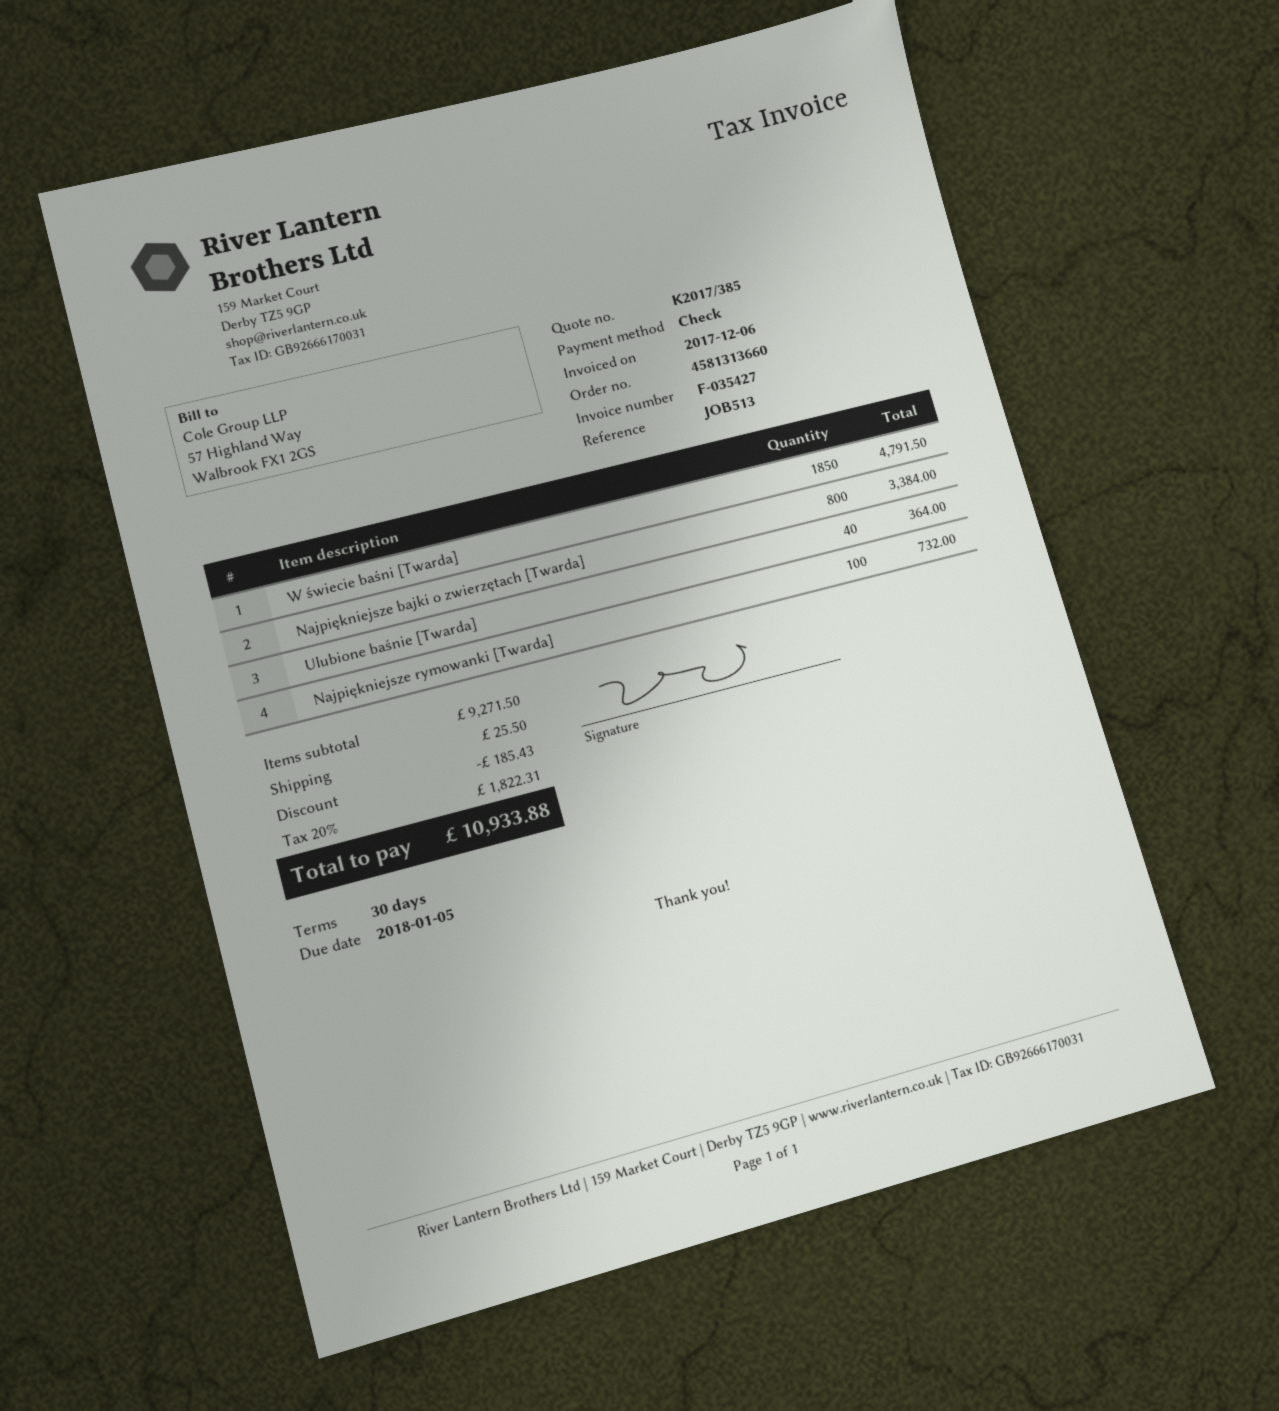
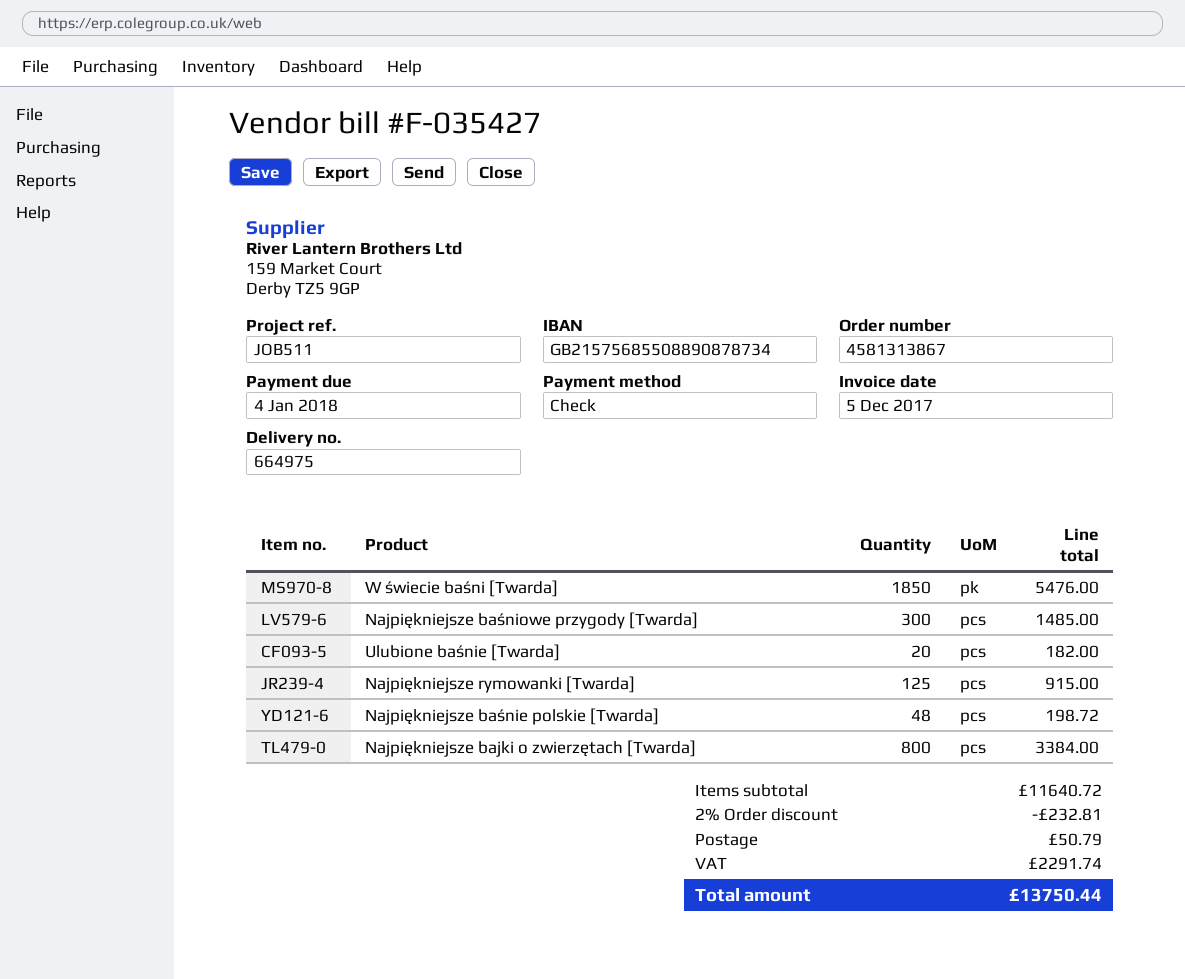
order number: 4581313660 -> 4581313867
invoice date: 2017-12-06 -> 2017-12-05
due date: 2018-01-05 -> 2018-01-04
reference: JOB513 -> JOB511
W świecie baśni [Twarda]: 1850 for 4791.50 -> 1850 for 5476.00
Ulubione baśnie [Twarda]: 40 for 364.00 -> 20 for 182.00
Najpiękniejsze rymowanki [Twarda]: 100 for 732.00 -> 125 for 915.00
Najpiękniejsze baśniowe przygody [Twarda]: none -> 300 for 1485.00
Najpiękniejsze baśnie polskie [Twarda]: none -> 48 for 198.72
subtotal: 9271.50 -> 11640.72
discount: 185.43 -> 232.81
shipping: 25.50 -> 50.79
tax: 1822.31 -> 2291.74
total: 10933.88 -> 13750.44

